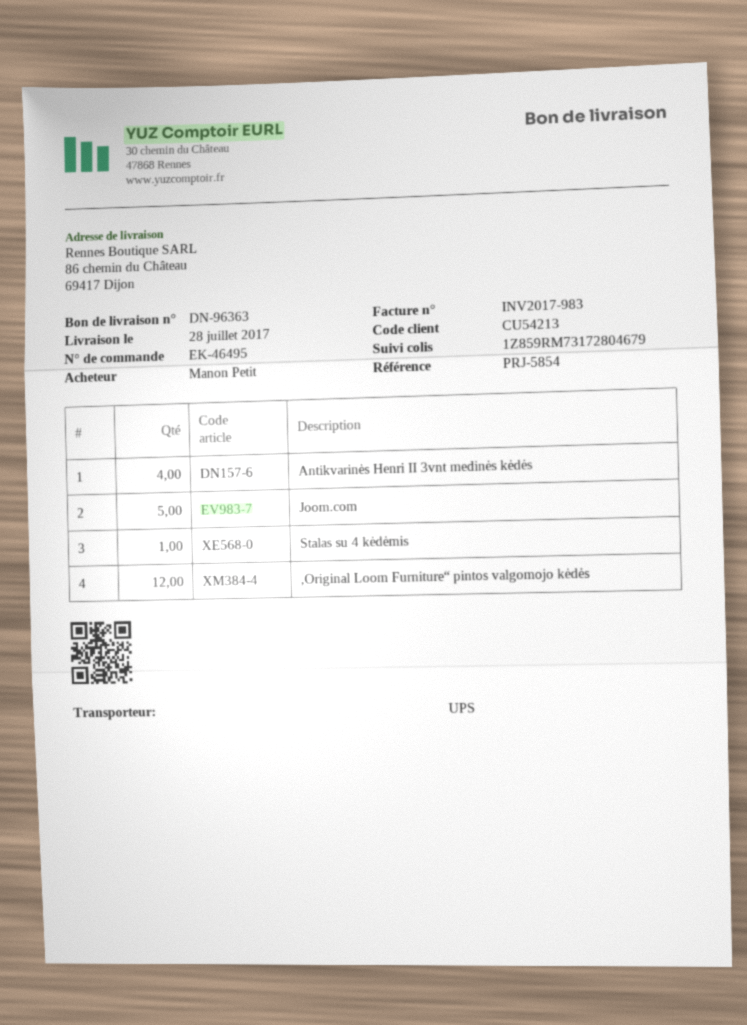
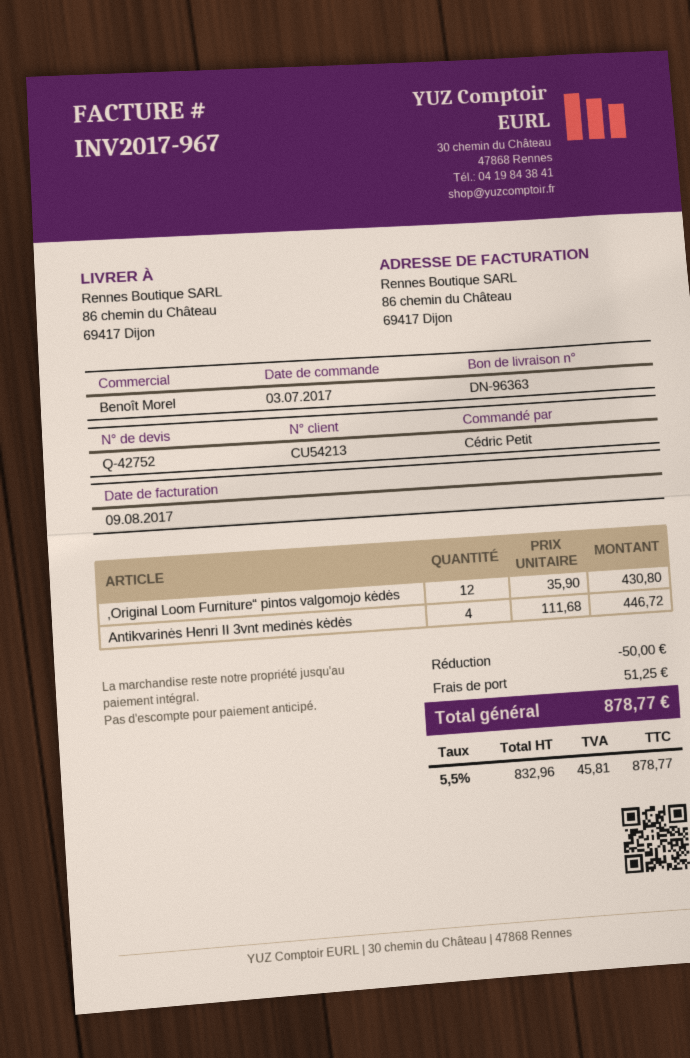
invoice number: INV2017-983 -> INV2017-967
ordered by: Manon Petit -> Cédric Petit
Joom.com: 5 -> none
Stalas su 4 kėdėmis: 1 -> none

